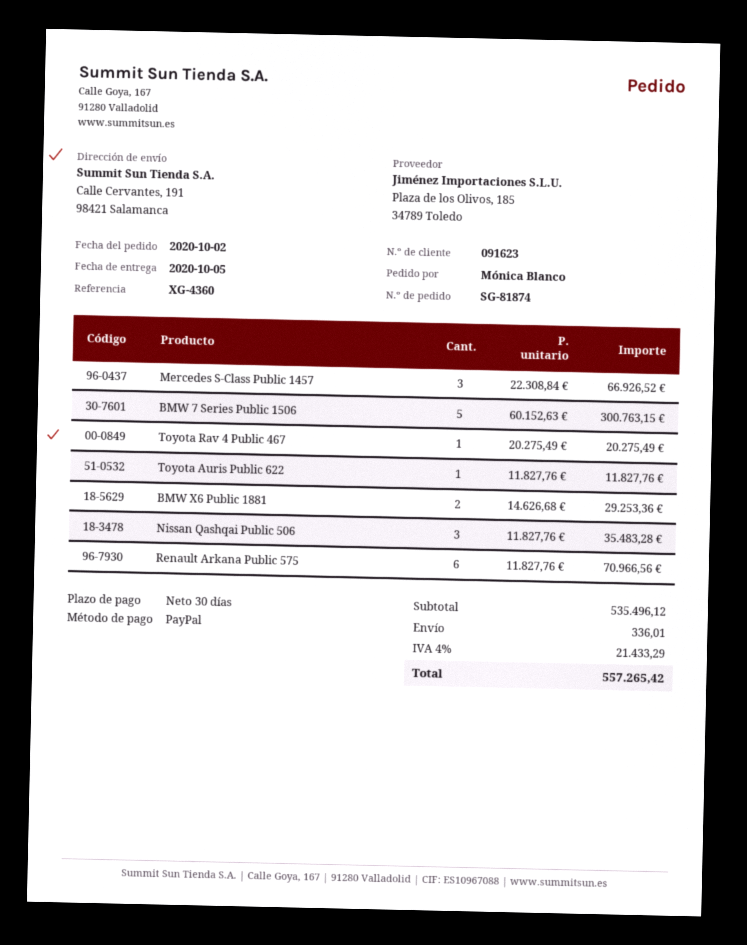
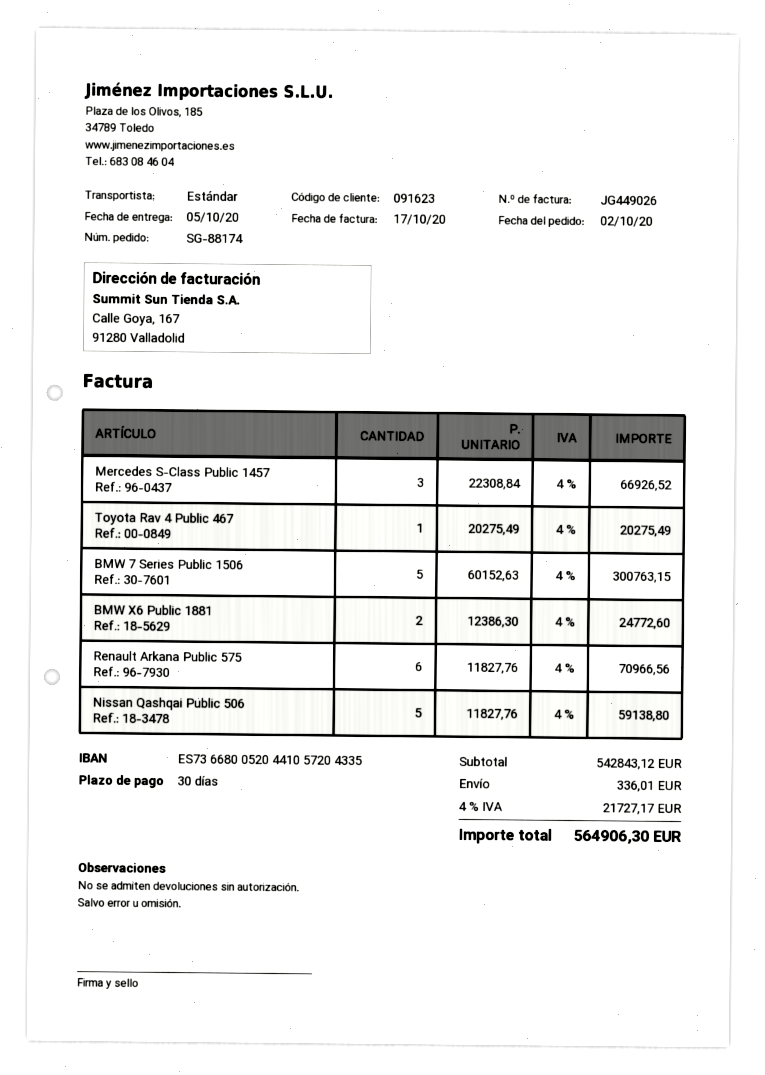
order number: SG-81874 -> SG-88174
Toyota Auris Public 622: 1 x 11827.76 = 11827.76 -> none
BMW X6 Public 1881: 2 x 14626.68 = 29253.36 -> 2 x 12386.30 = 24772.60
Nissan Qashqai Public 506: 3 x 11827.76 = 35483.28 -> 5 x 11827.76 = 59138.80
subtotal: 535496.12 -> 542843.12
tax: 4% = 21433.29 -> 4% = 21727.17
total: 557265.42 -> 564906.30

